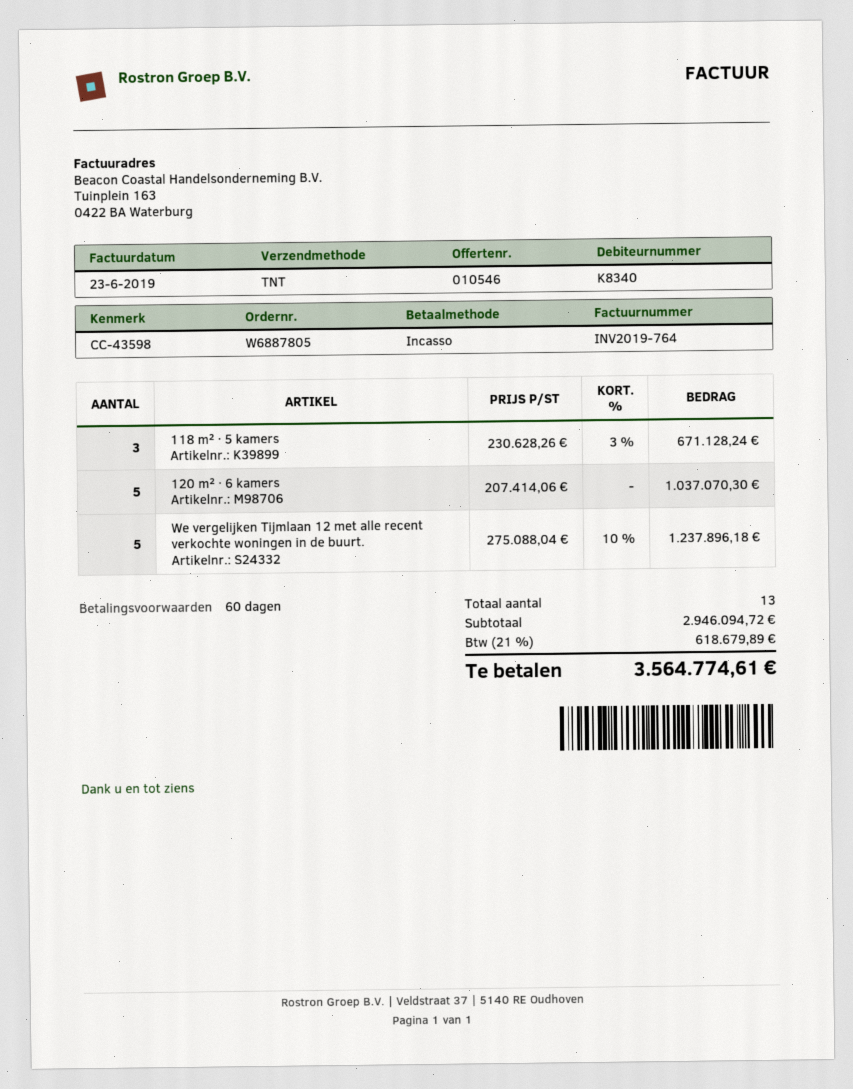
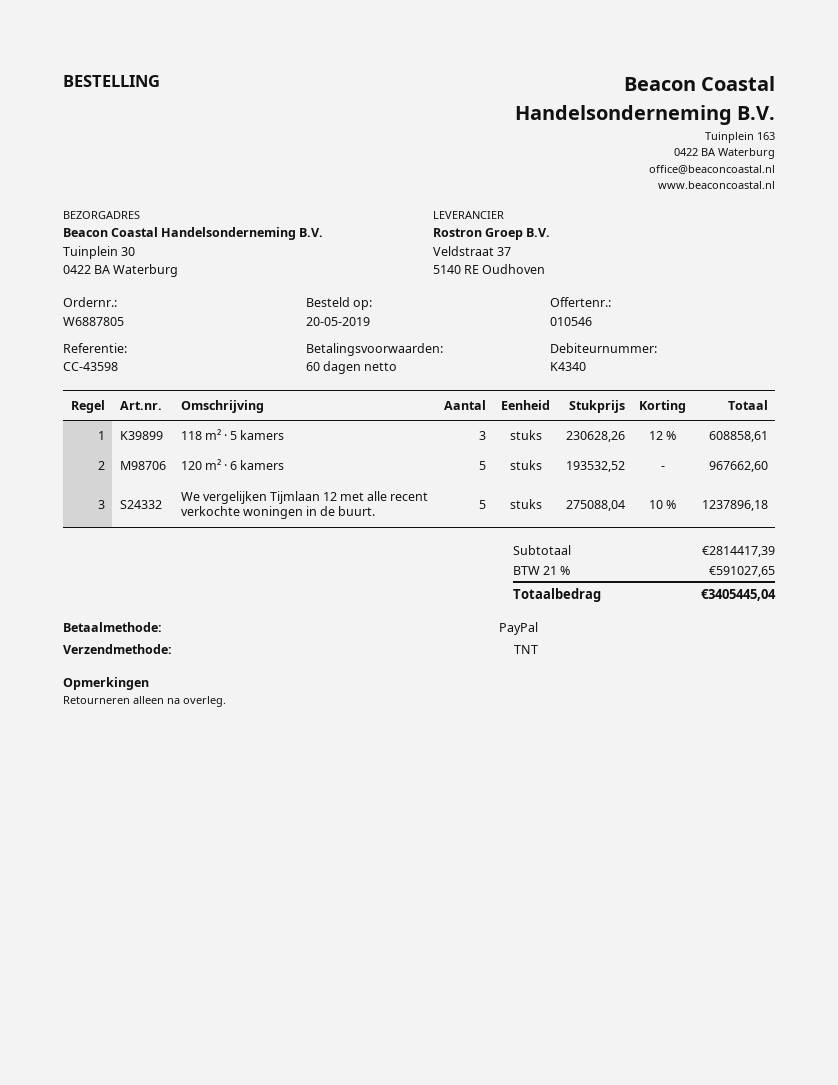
customer number: K8340 -> K4340
payment method: direct debit -> PayPal
118 m² · 5 kamers: 3 x 230628.26 - 3% = 671128.24 -> 3 x 230628.26 - 12% = 608858.61
120 m² · 6 kamers: 5 x 207414.06 = 1037070.30 -> 5 x 193532.52 = 967662.60
subtotal: 2946094.72 -> 2814417.39
tax: 21% = 618679.89 -> 21% = 591027.65
total: 3564774.61 -> 3405445.04

